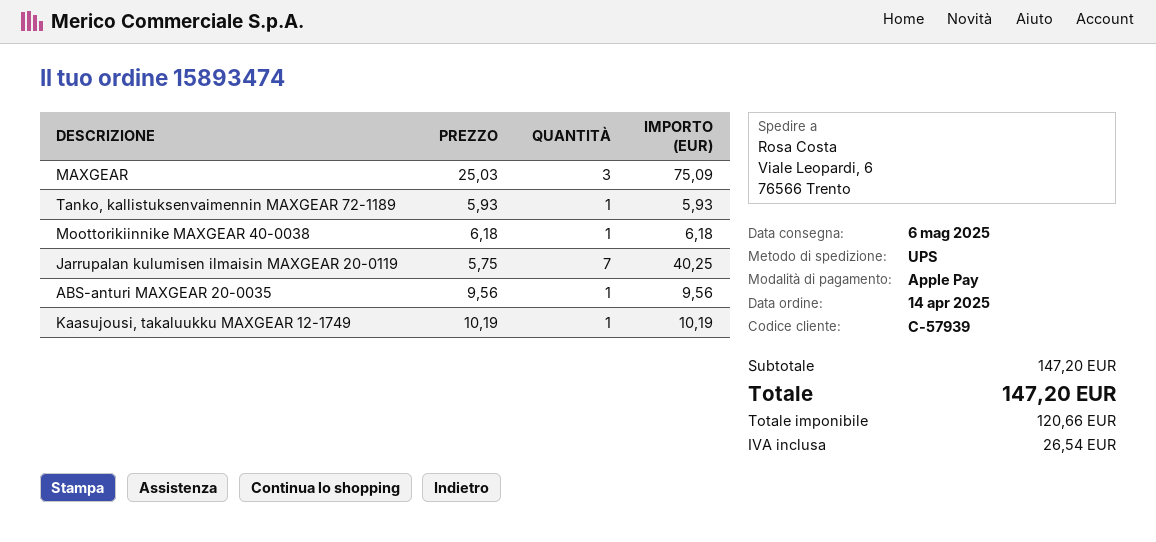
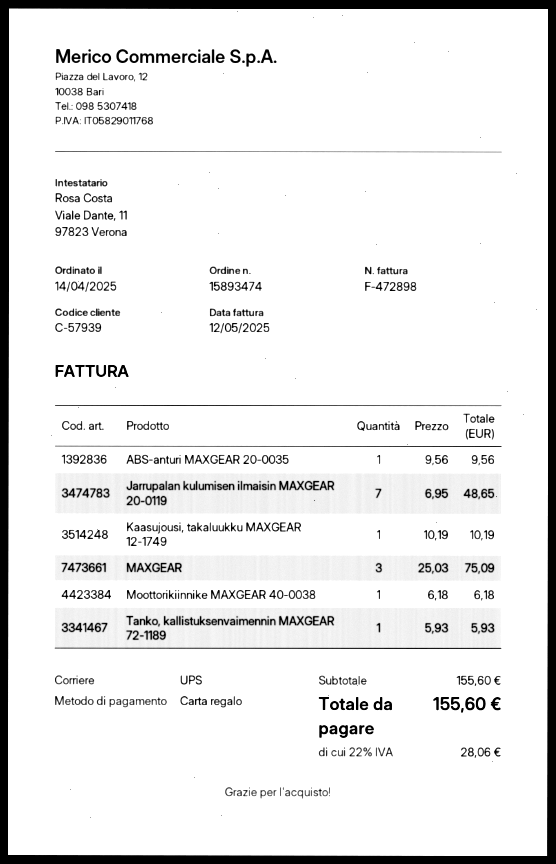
payment method: Apple Pay -> gift card
Jarrupalan kulumisen ilmaisin MAXGEAR 20-0119: 7 x 5.75 = 40.25 -> 7 x 6.95 = 48.65
subtotal: 147.20 -> 155.60
tax: 26.54 -> 28.06
total: 147.20 -> 155.60

